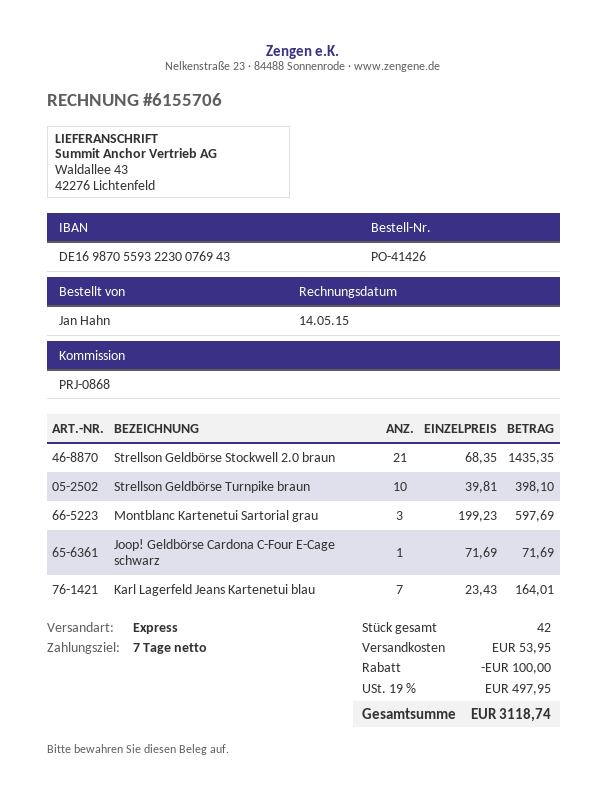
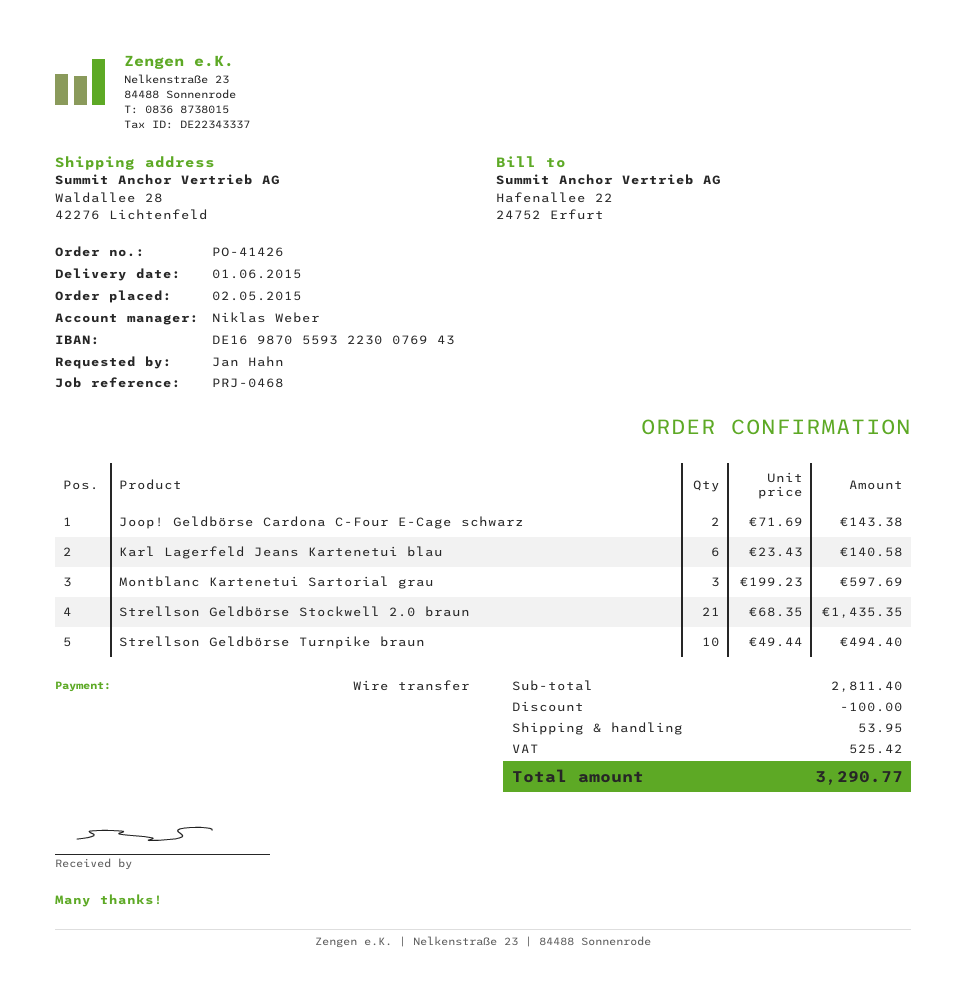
reference: PRJ-0868 -> PRJ-0468
ship to: Waldallee 43, 42276 Lichtenfeld -> Waldallee 28, 42276 Lichtenfeld
Strellson Geldbörse Turnpike braun: 10 x 39.81 = 398.10 -> 10 x 49.44 = 494.40
Joop! Geldbörse Cardona C-Four E-Cage schwarz: 1 x 71.69 = 71.69 -> 2 x 71.69 = 143.38
Karl Lagerfeld Jeans Kartenetui blau: 7 x 23.43 = 164.01 -> 6 x 23.43 = 140.58
tax: 497.95 -> 525.42
total: 3118.74 -> 3290.77

